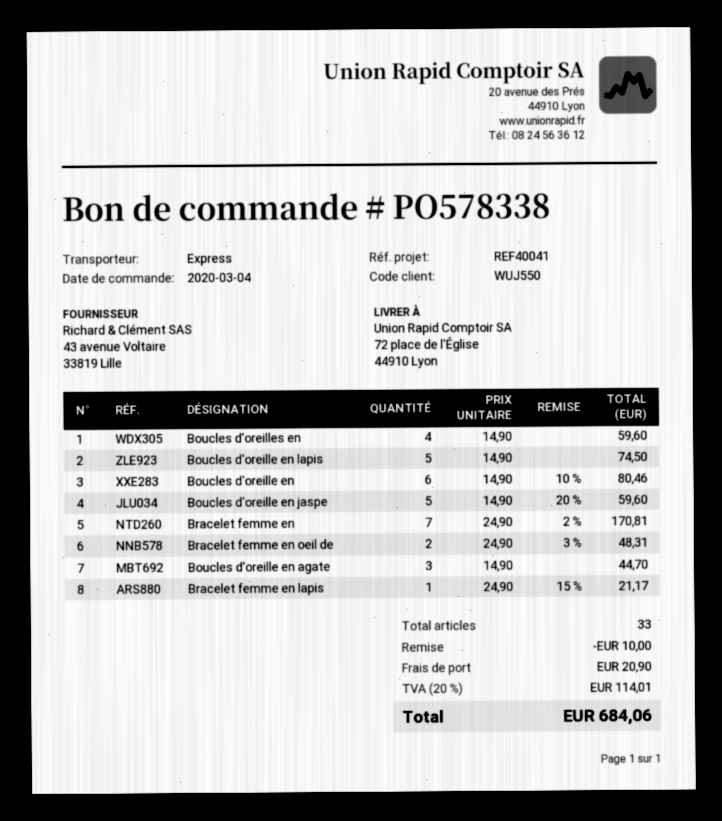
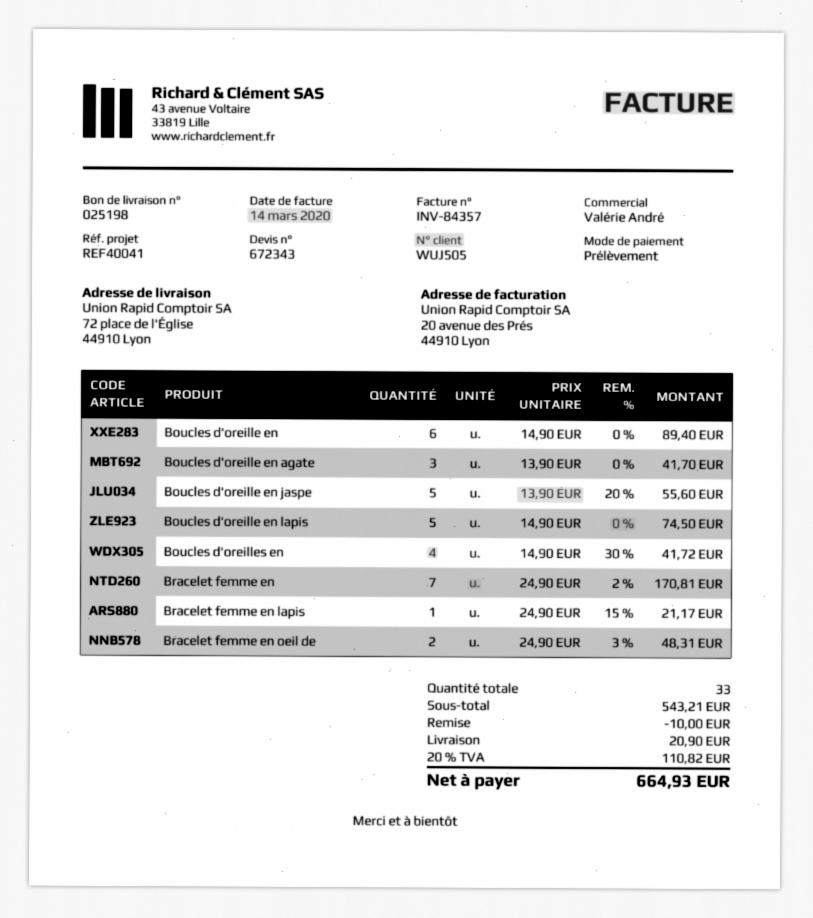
customer number: WUJ550 -> WUJ505
Boucles d'oreilles en: 4 x 14.90 = 59.60 -> 4 x 14.90 - 30% = 41.72
Boucles d'oreille en: 6 x 14.90 - 10% = 80.46 -> 6 x 14.90 = 89.40
Boucles d'oreille en jaspe: 5 x 14.90 - 20% = 59.60 -> 5 x 13.90 - 20% = 55.60
Boucles d'oreille en agate: 3 x 14.90 = 44.70 -> 3 x 13.90 = 41.70
tax: 20% = 114.01 -> 20% = 110.82
total: 684.06 -> 664.93

